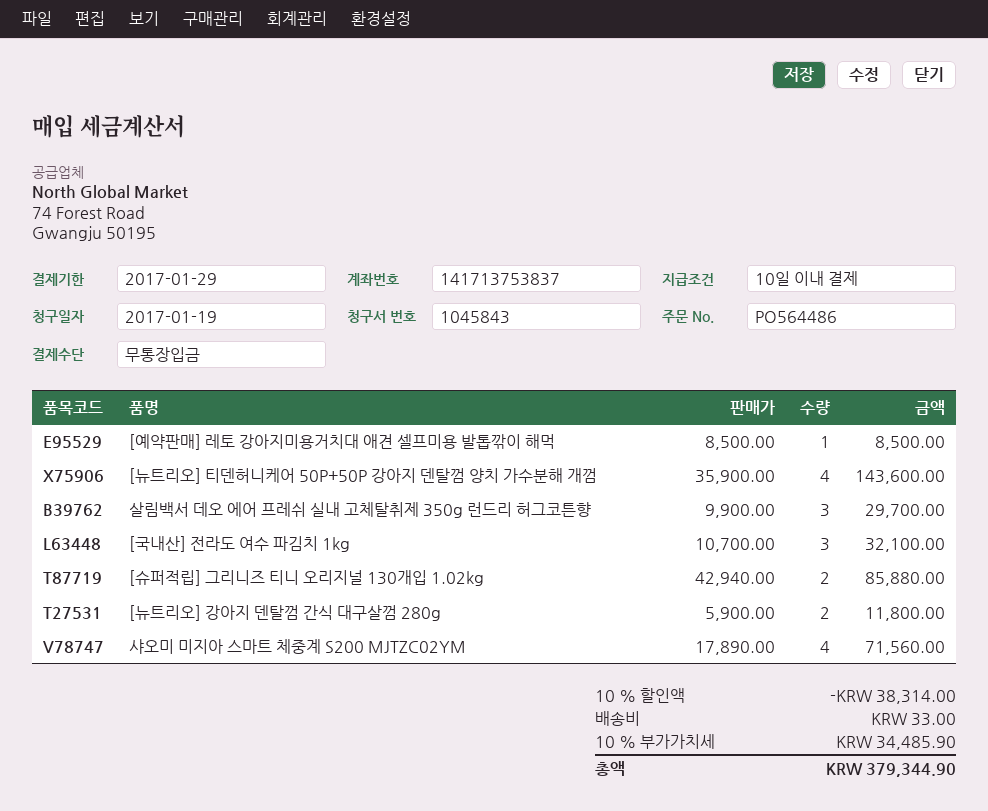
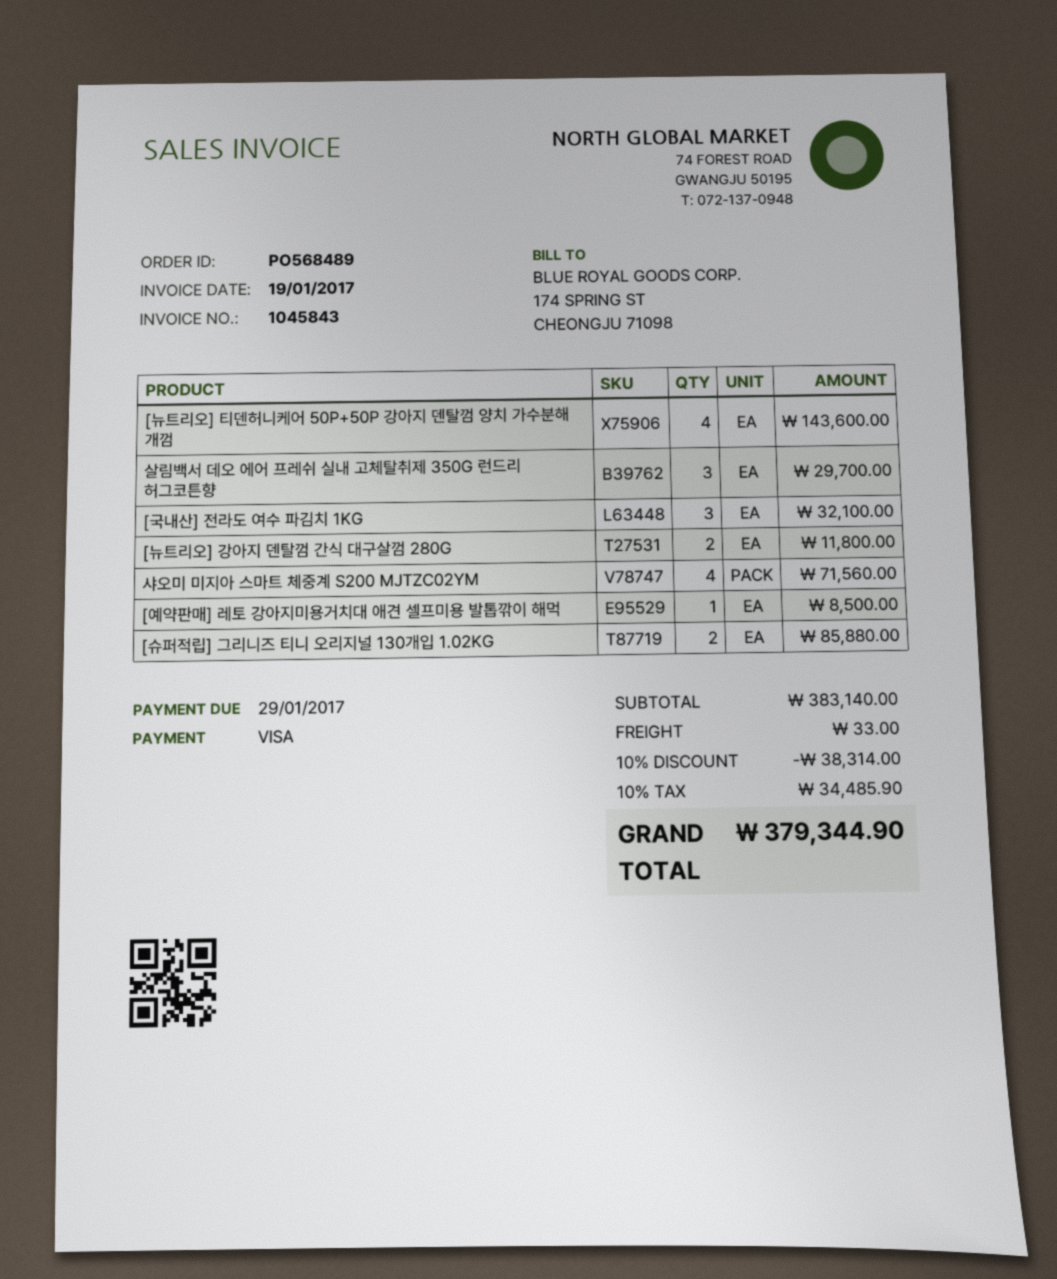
order number: PO564486 -> PO568489
payment method: bank transfer -> Visa

